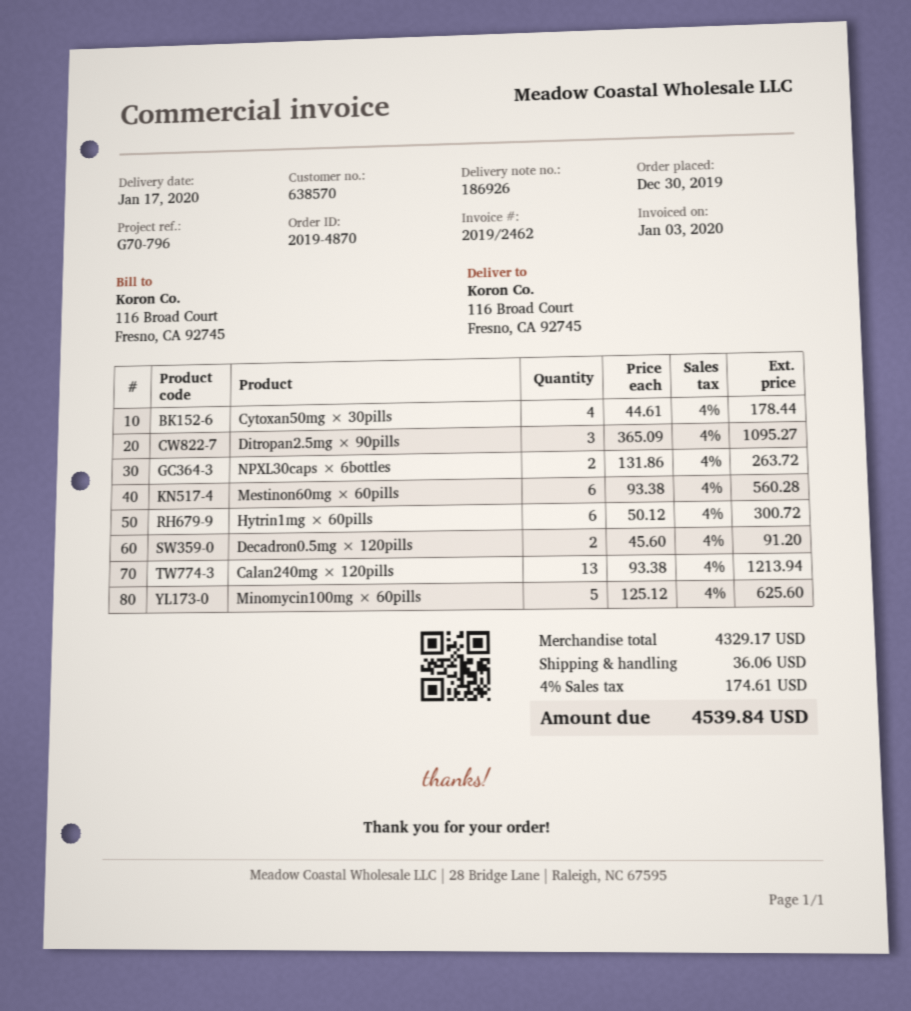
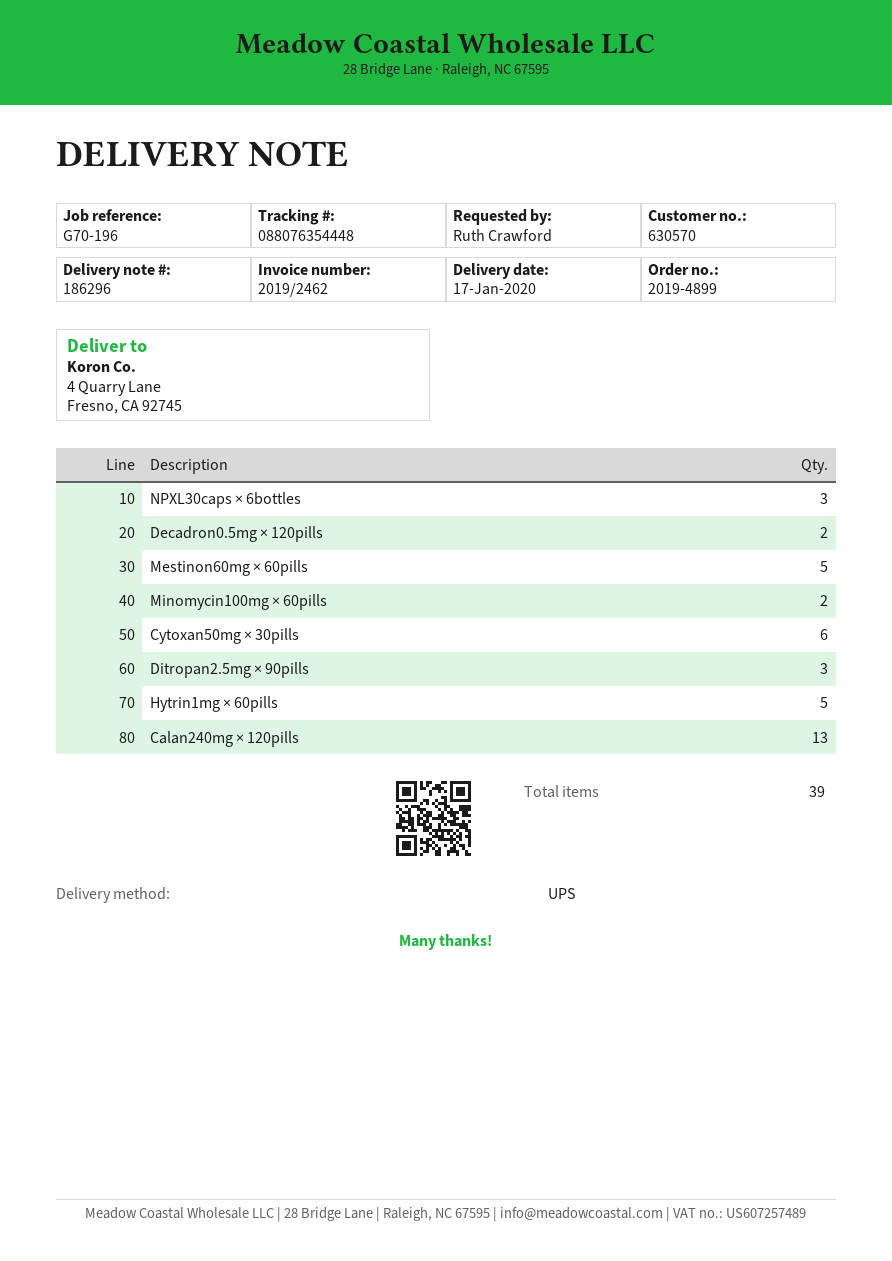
order number: 2019-4870 -> 2019-4899
delivery note number: 186926 -> 186296
customer number: 638570 -> 630570
reference: G70-796 -> G70-196
ship to: 116 Broad Court, Fresno, CA 92745 -> 4 Quarry Lane, Fresno, CA 92745
Cytoxan50mg × 30pills: 4 -> 6
NPXL30caps × 6bottles: 2 -> 3
Mestinon60mg × 60pills: 6 -> 5
Hytrin1mg × 60pills: 6 -> 5
Minomycin100mg × 60pills: 5 -> 2

